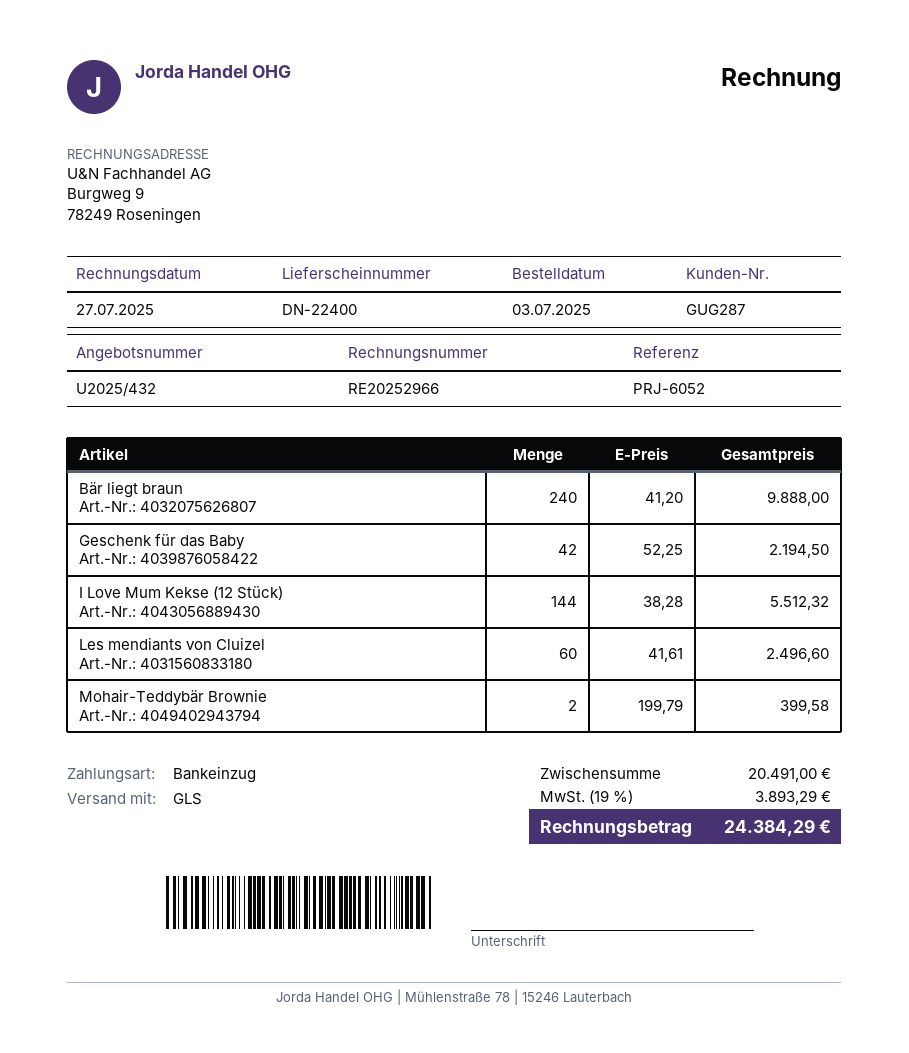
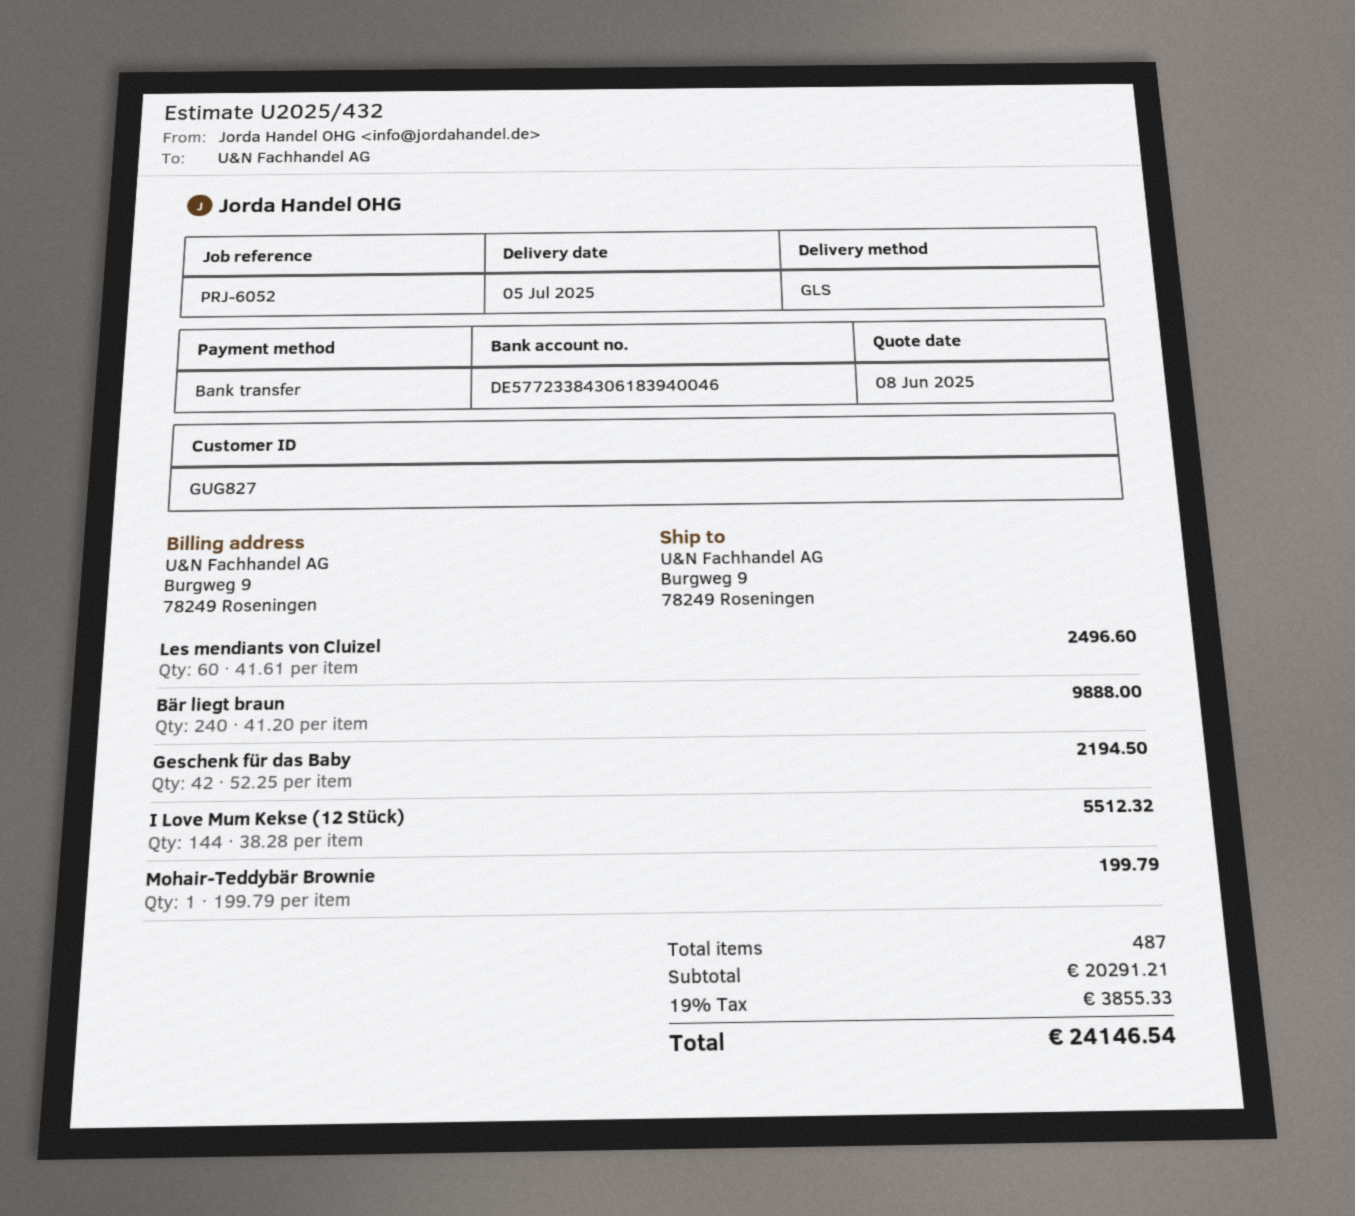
customer number: GUG287 -> GUG827
payment method: direct debit -> bank transfer
Mohair-Teddybär Brownie: 2 x 199.79 = 399.58 -> 1 x 199.79 = 199.79
subtotal: 20491.00 -> 20291.21
tax: 19% = 3893.29 -> 19% = 3855.33
total: 24384.29 -> 24146.54

